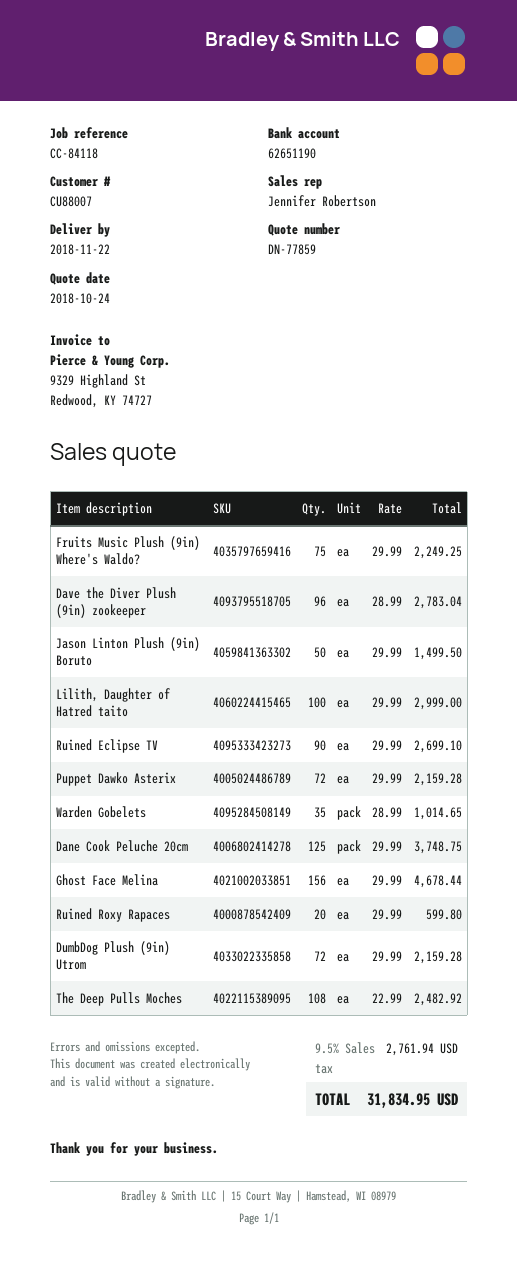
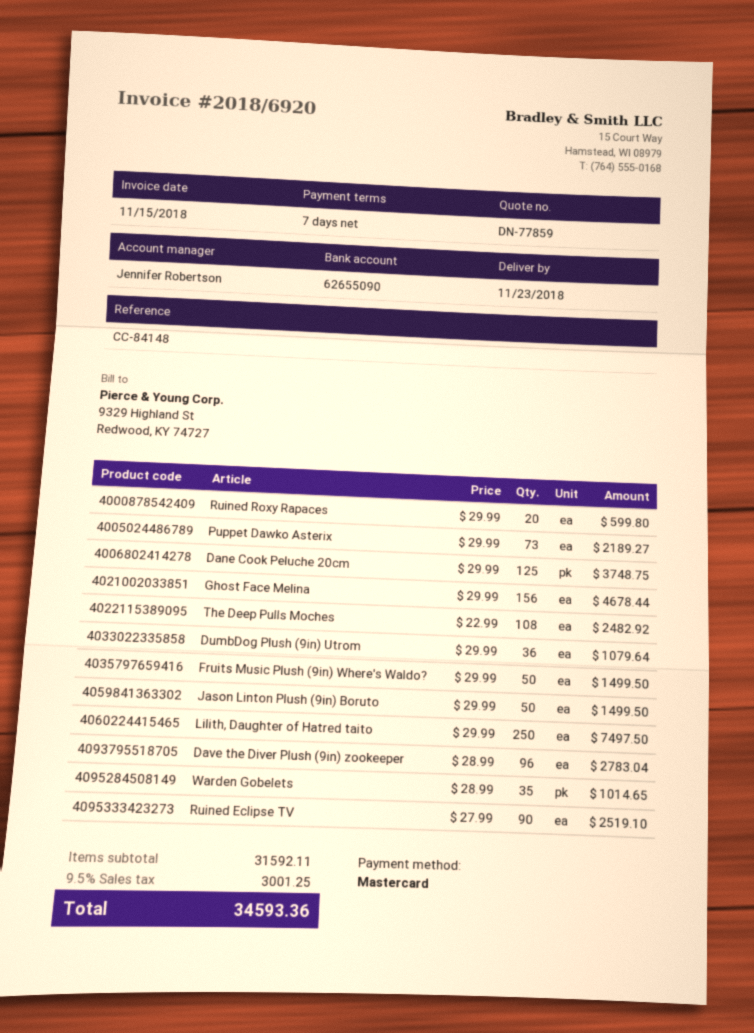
delivery date: 2018-11-22 -> 2018-11-23
reference: CC-84118 -> CC-84148
bank account: 62651190 -> 62655090
Fruits Music Plush (9in) Where's Waldo?: 75 x 29.99 = 2249.25 -> 50 x 29.99 = 1499.50
Lilith, Daughter of Hatred taito: 100 x 29.99 = 2999.00 -> 250 x 29.99 = 7497.50
Ruined Eclipse TV: 90 x 29.99 = 2699.10 -> 90 x 27.99 = 2519.10
Puppet Dawko Asterix: 72 x 29.99 = 2159.28 -> 73 x 29.99 = 2189.27
DumbDog Plush (9in) Utrom: 72 x 29.99 = 2159.28 -> 36 x 29.99 = 1079.64
tax: 9.5% = 2761.94 -> 9.5% = 3001.25
total: 31834.95 -> 34593.36

